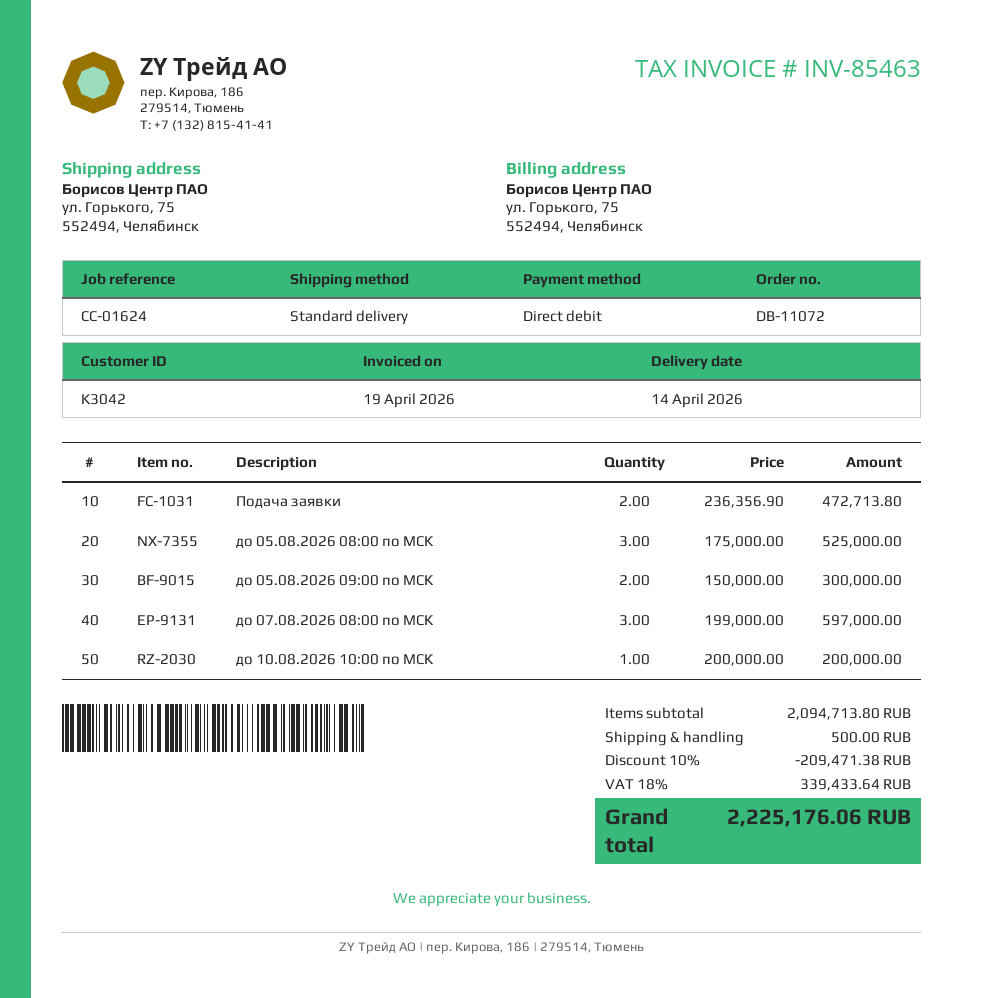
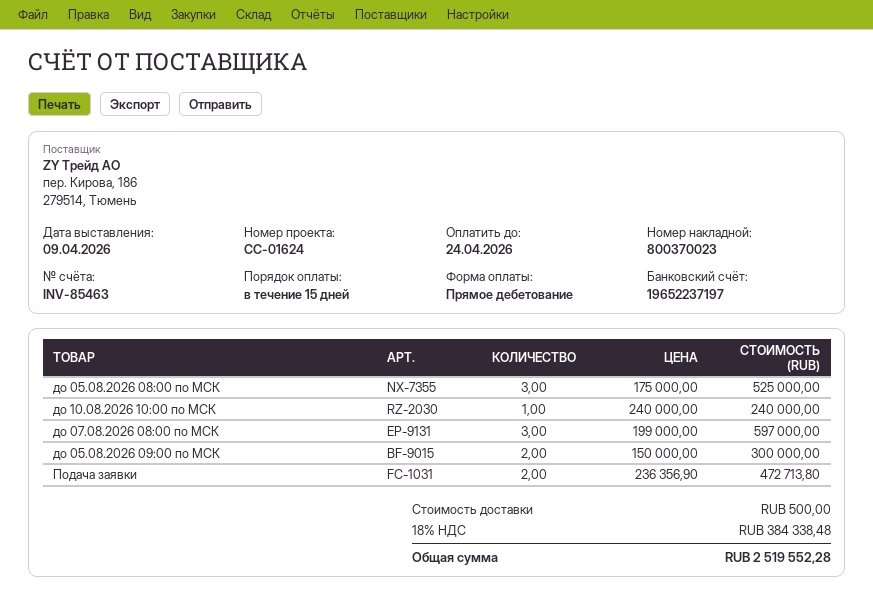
invoice date: 2026-04-19 -> 2026-04-09
до 10.08.2026 10:00 по МСК: 1 x 200000.00 = 200000.00 -> 1 x 240000.00 = 240000.00
discount: 10% = 209471.38 -> none
tax: 18% = 339433.64 -> 18% = 384338.48
total: 2225176.06 -> 2519552.28

